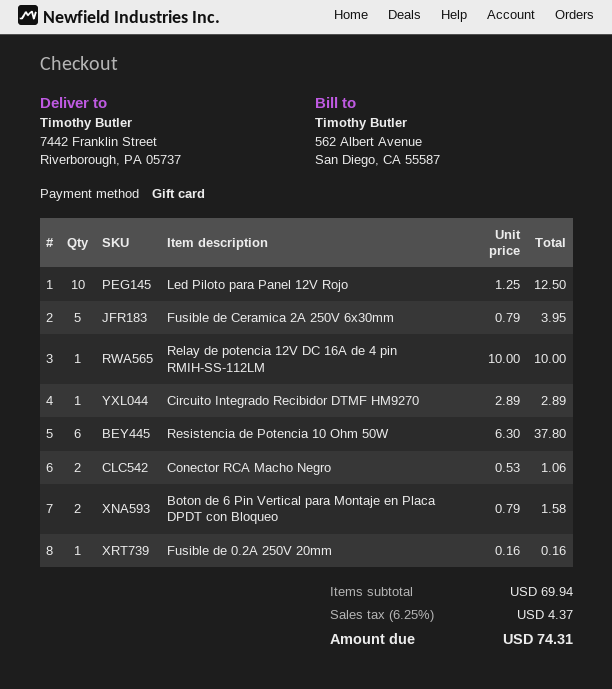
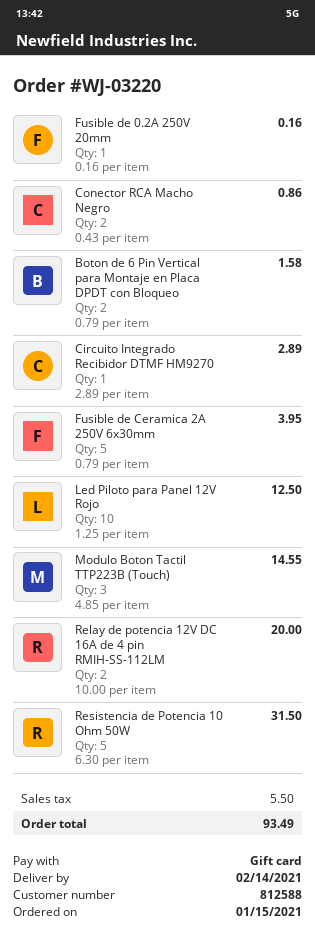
Relay de potencia 12V DC 16A de 4 pin RMIH-SS-112LM: 1 x 10.00 = 10.00 -> 2 x 10.00 = 20.00
Resistencia de Potencia 10 Ohm 50W: 6 x 6.30 = 37.80 -> 5 x 6.30 = 31.50
Conector RCA Macho Negro: 2 x 0.53 = 1.06 -> 2 x 0.43 = 0.86
Modulo Boton Tactil TTP223B (Touch): none -> 3 x 4.85 = 14.55
tax: 4.37 -> 5.50
total: 74.31 -> 93.49

